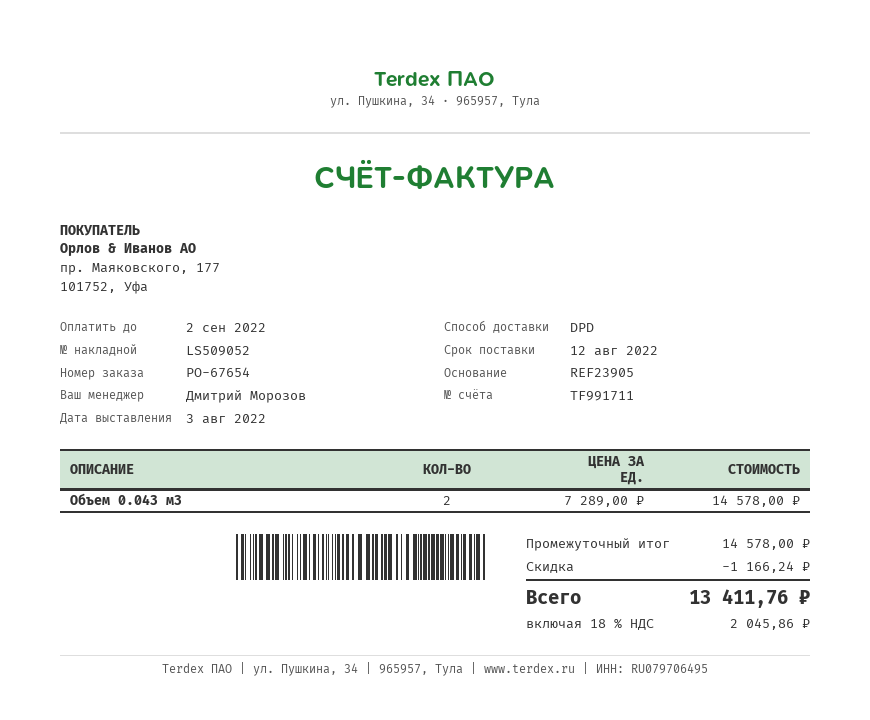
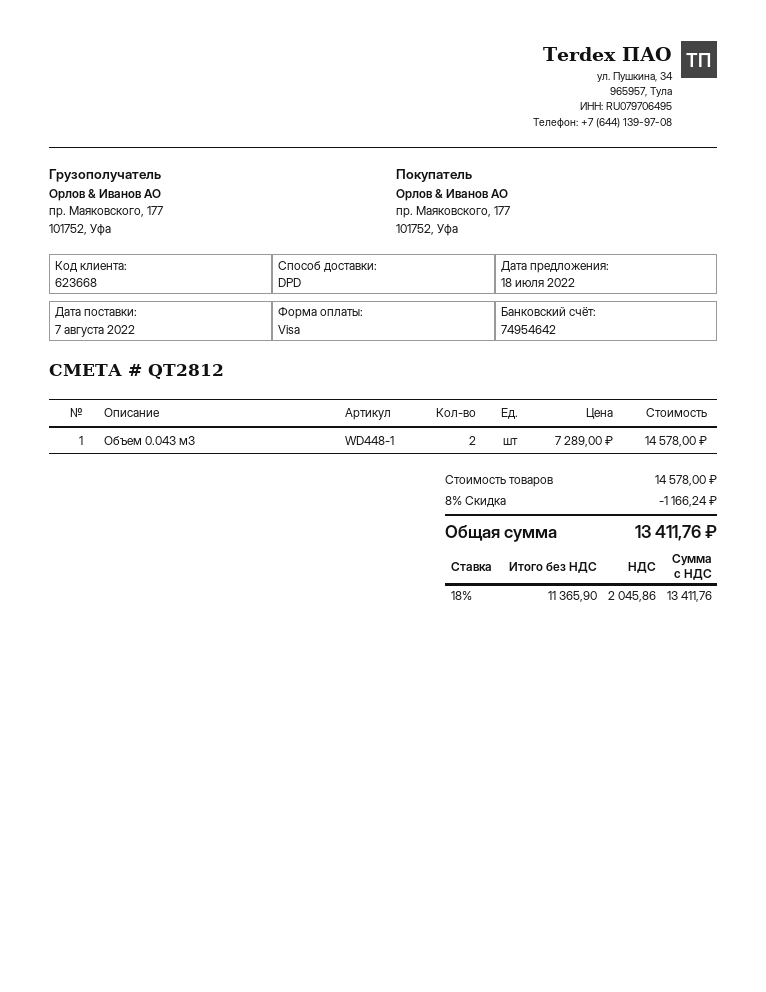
delivery date: 2022-08-12 -> 2022-08-07

